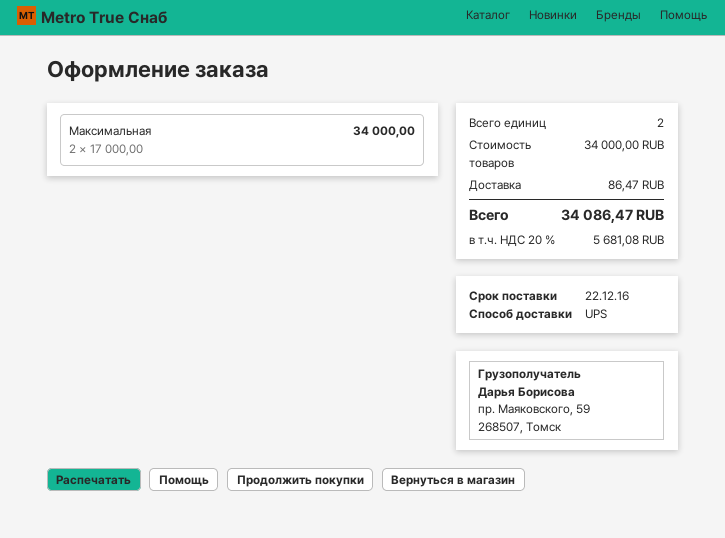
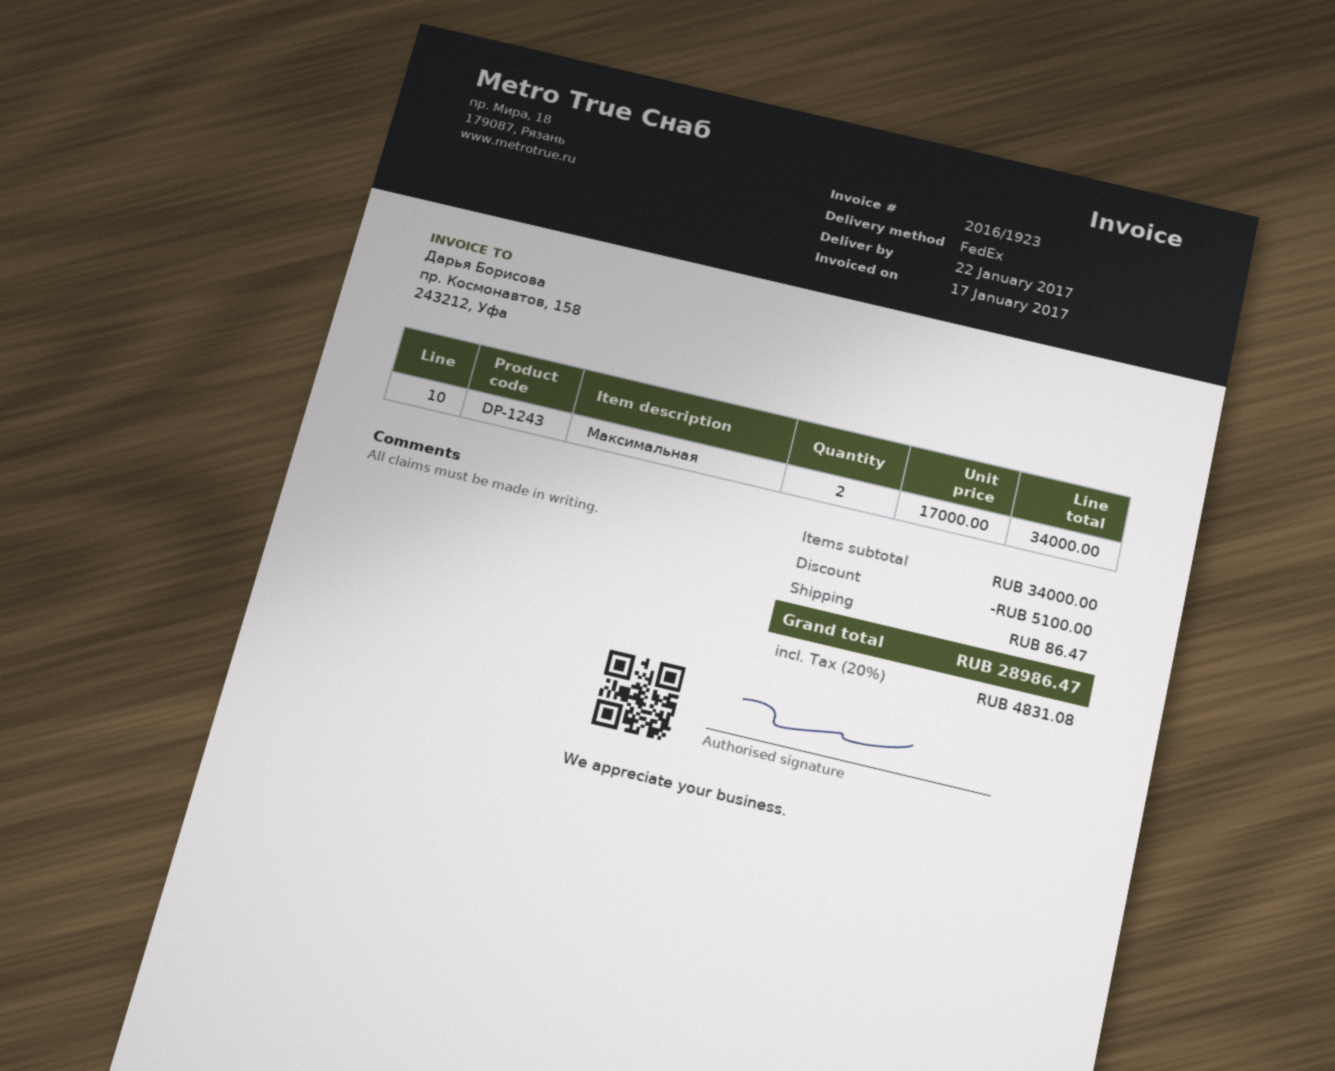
delivery date: 2016-12-22 -> 2017-01-22
shipping method: UPS -> FedEx
discount: none -> 5100.00
tax: 20% = 5681.08 -> 20% = 4831.08
total: 34086.47 -> 28986.47

